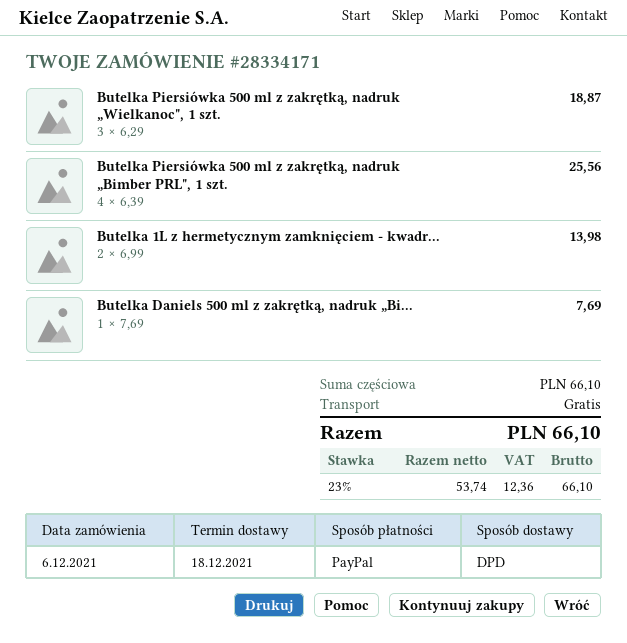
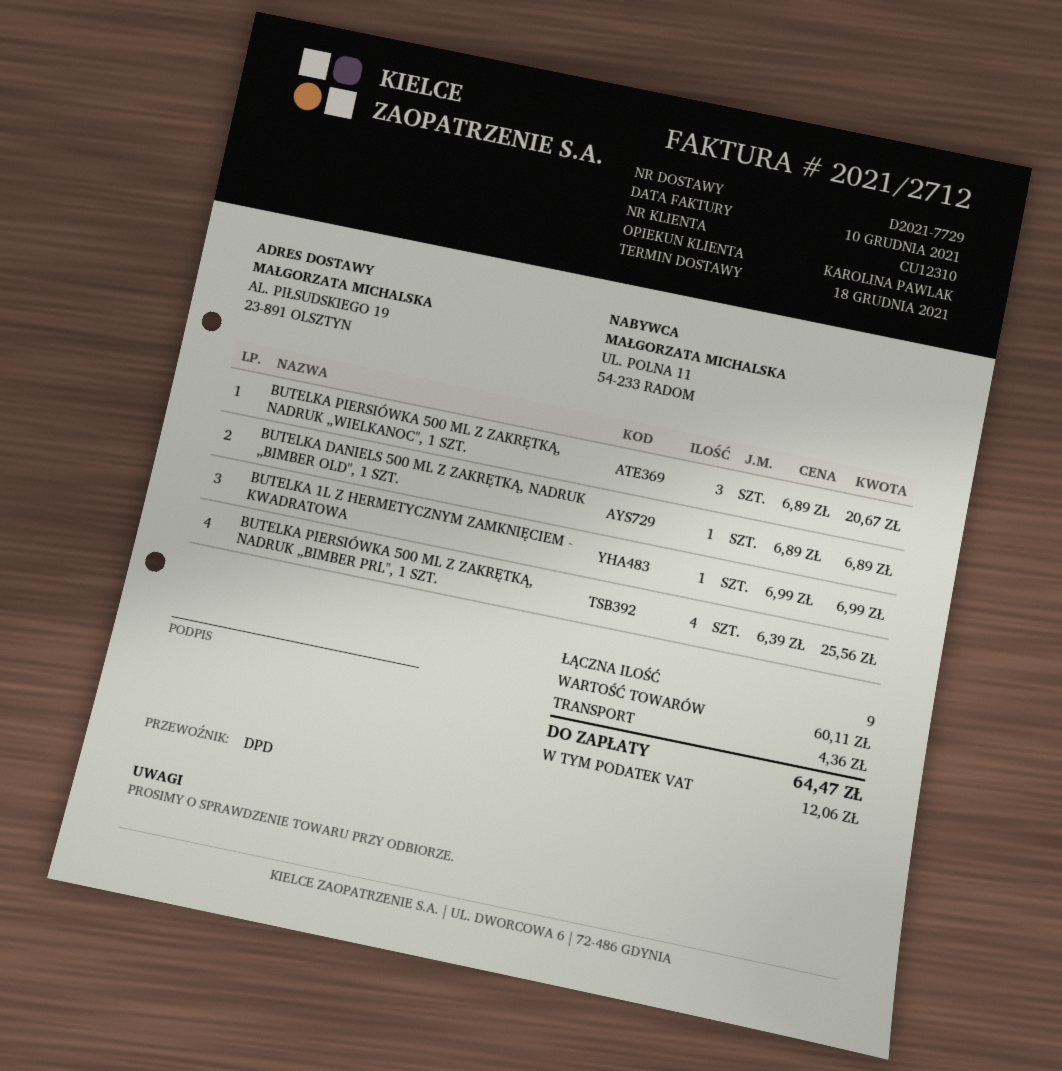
Butelka Piersiówka 500 ml z zakrętką, nadruk „Wielkanoc", 1 szt.: 3 x 6.29 = 18.87 -> 3 x 6.89 = 20.67
Butelka 1L z hermetycznym zamknięciem - kwadr...: 2 x 6.99 = 13.98 -> 1 x 6.99 = 6.99
Butelka Daniels 500 ml z zakrętką, nadruk „Bi...: 1 x 7.69 = 7.69 -> 1 x 6.89 = 6.89
subtotal: 66.10 -> 60.11
shipping: 0.00 -> 4.36
tax: 12.36 -> 12.06
total: 66.10 -> 64.47

